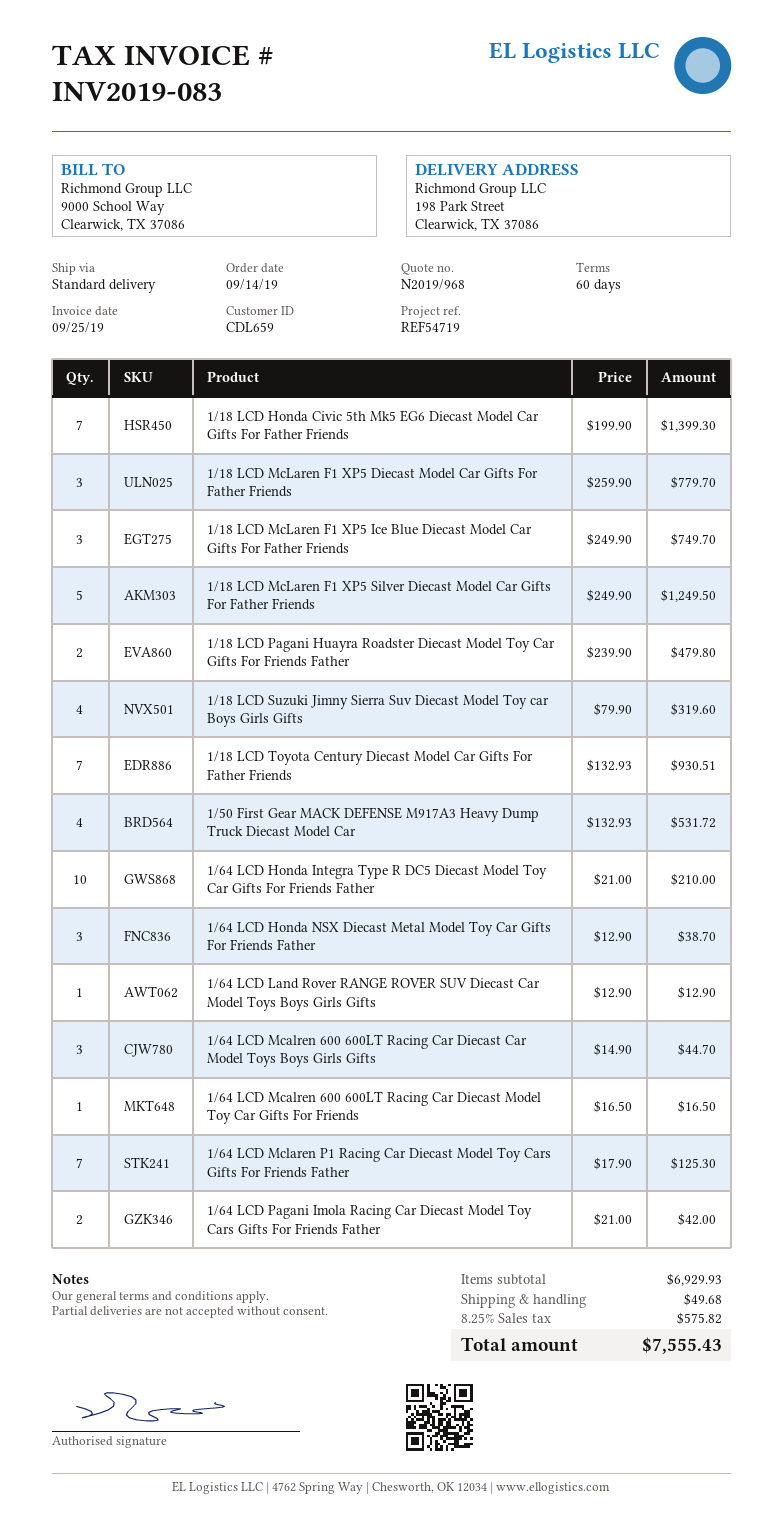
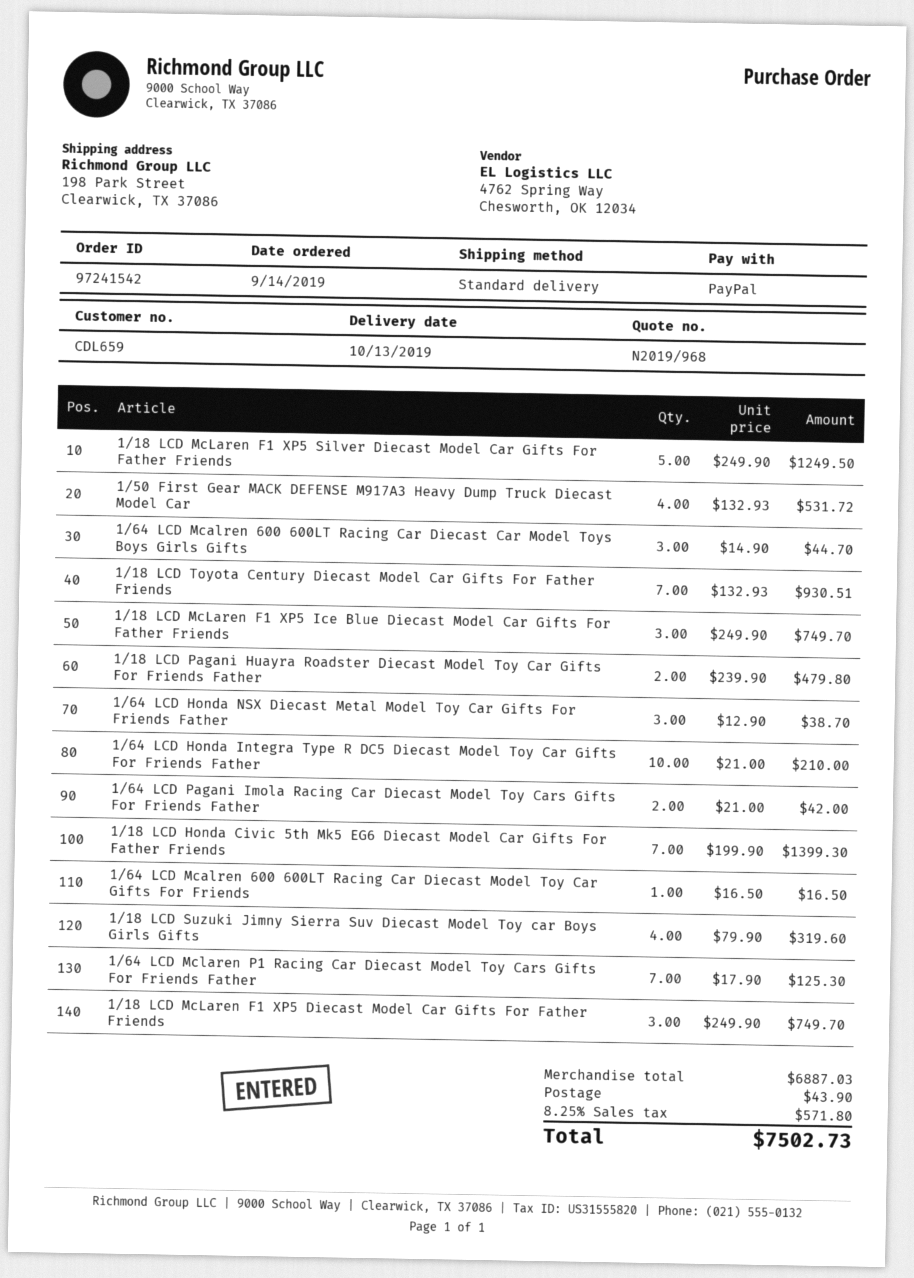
1/18 LCD McLaren F1 XP5 Diecast Model Car Gifts For Father Friends: 3 x 259.90 = 779.70 -> 3 x 249.90 = 749.70
1/64 LCD Land Rover RANGE ROVER SUV Diecast Car Model Toys Boys Girls Gifts: 1 x 12.90 = 12.90 -> none
subtotal: 6929.93 -> 6887.03
shipping: 49.68 -> 43.90
tax: 8.25% = 575.82 -> 8.25% = 571.80
total: 7555.43 -> 7502.73

